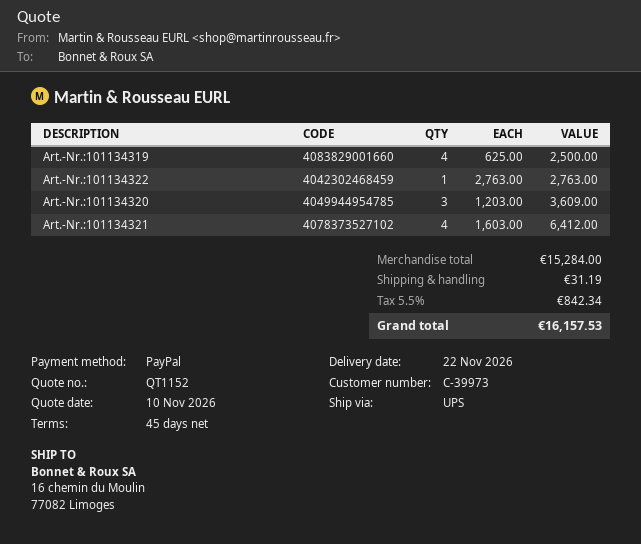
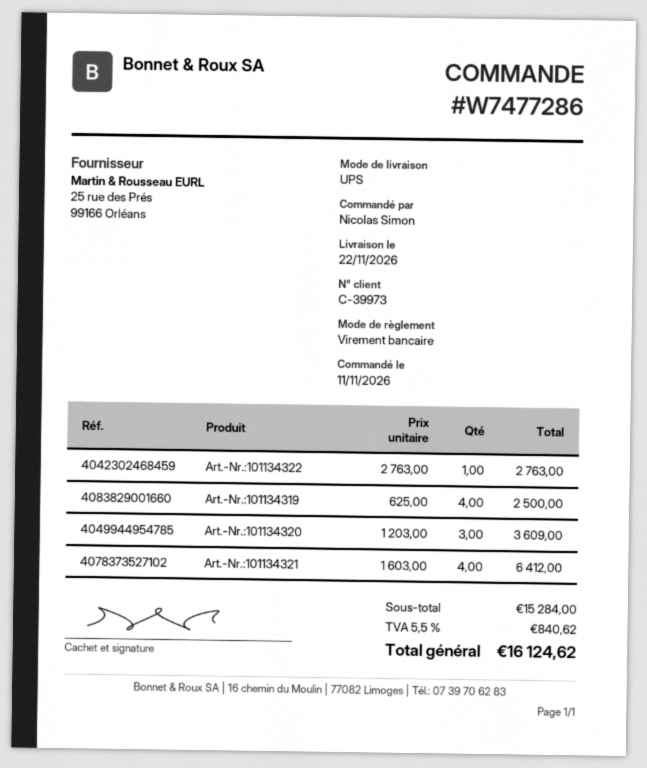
payment method: PayPal -> bank transfer
shipping: 31.19 -> none
tax: 5.5% = 842.34 -> 5.5% = 840.62
total: 16157.53 -> 16124.62

